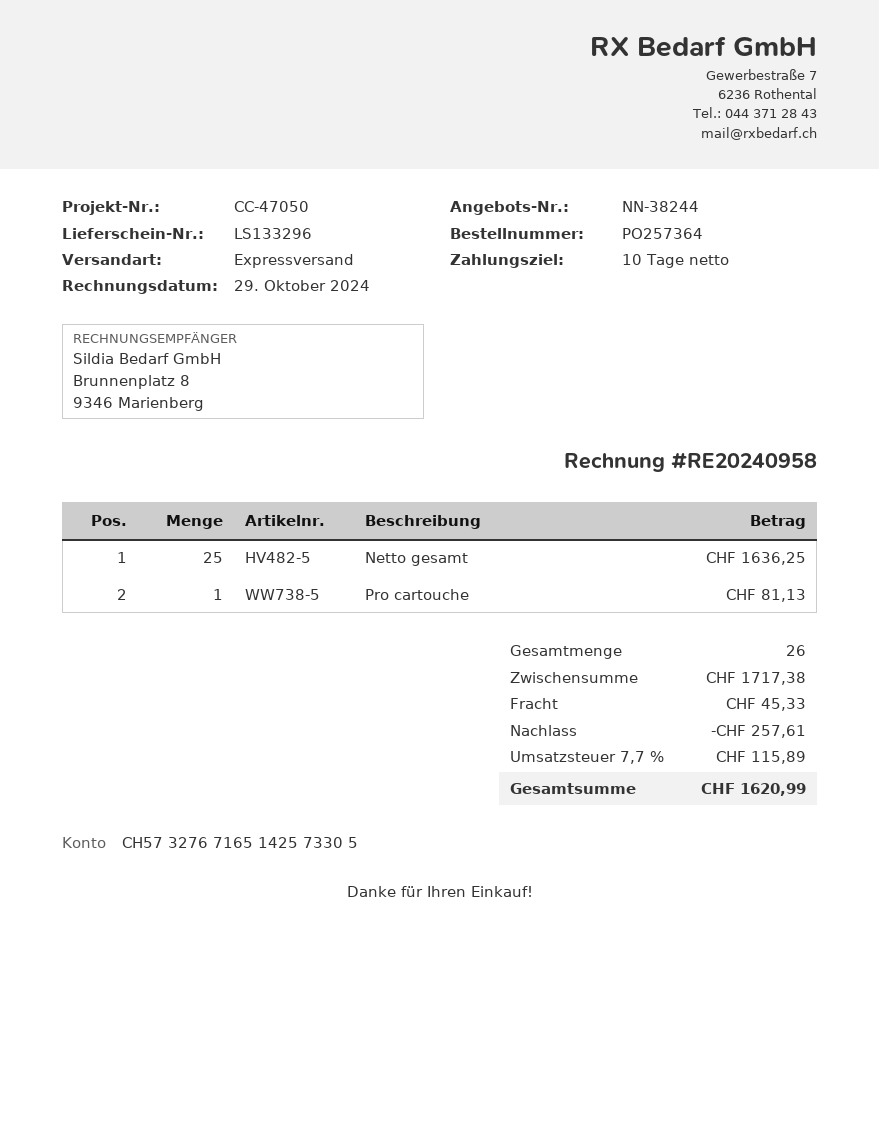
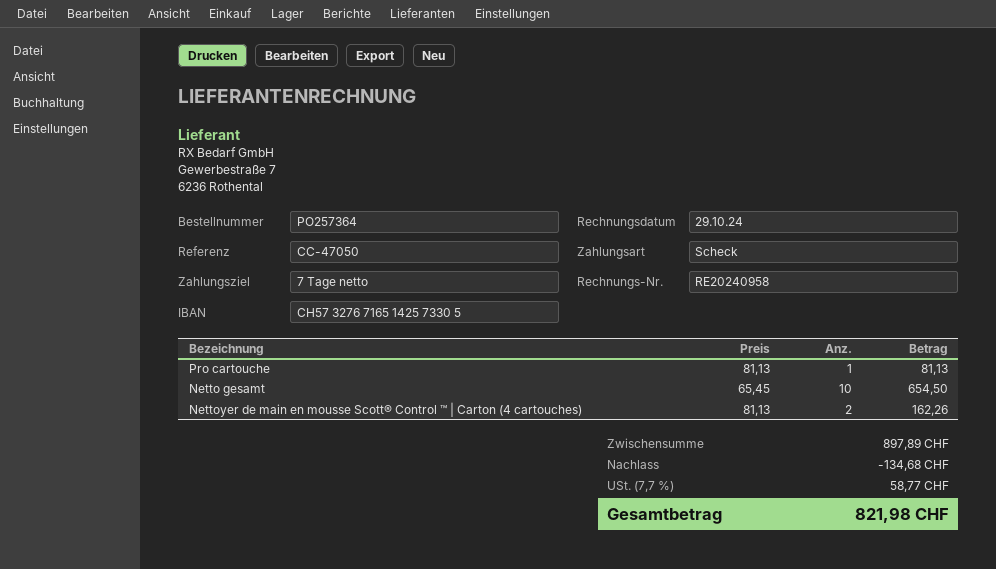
payment terms: 10 days -> 7 days
Netto gesamt: 25 for 1636.25 -> 10 for 654.50
Nettoyer de main en mousse Scott® Control ™ | Carton (4 cartouches): none -> 2 for 162.26
subtotal: 1717.38 -> 897.89
discount: 257.61 -> 134.68
shipping: 45.33 -> none
tax: 7.7% = 115.89 -> 7.7% = 58.77
total: 1620.99 -> 821.98

